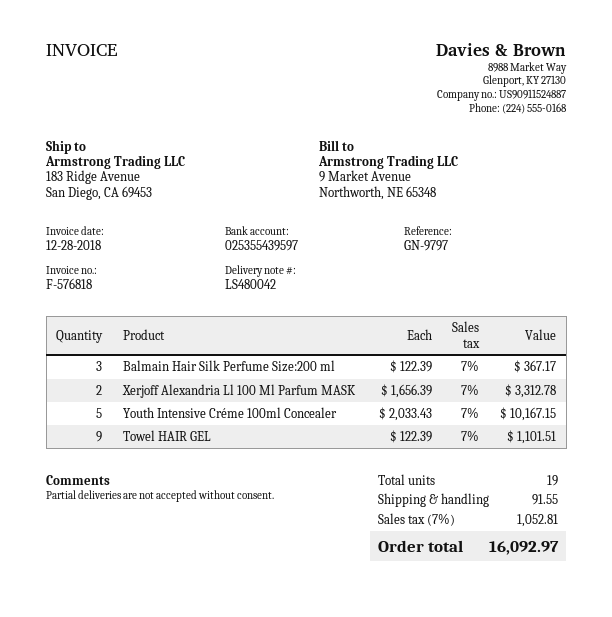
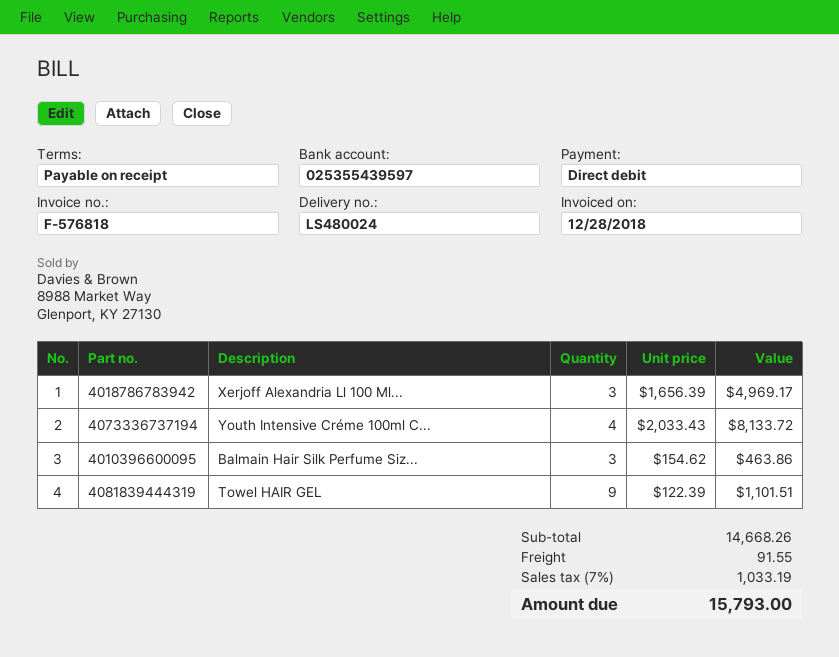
delivery note number: LS480042 -> LS480024
Balmain Hair Silk Perfume Size:200 ml: 3 x 122.39 = 367.17 -> 3 x 154.62 = 463.86
Xerjoff Alexandria Ll 100 Ml Parfum MASK: 2 x 1656.39 = 3312.78 -> 3 x 1656.39 = 4969.17
Youth Intensive Créme 100ml Concealer: 5 x 2033.43 = 10167.15 -> 4 x 2033.43 = 8133.72
tax: 7% = 1052.81 -> 7% = 1033.19
total: 16092.97 -> 15793.00

